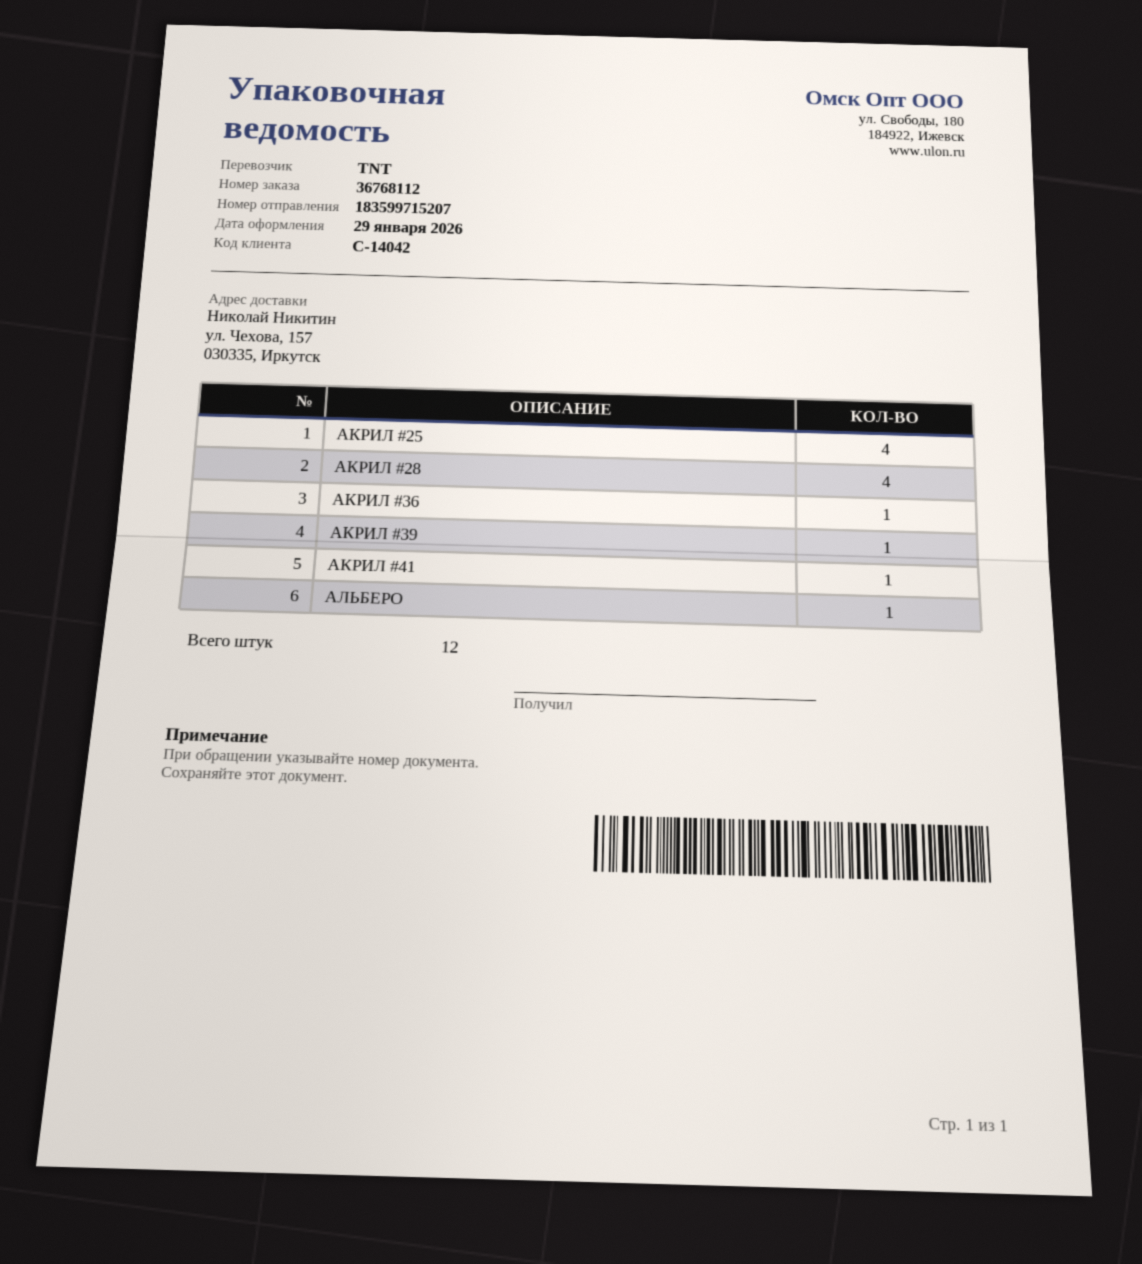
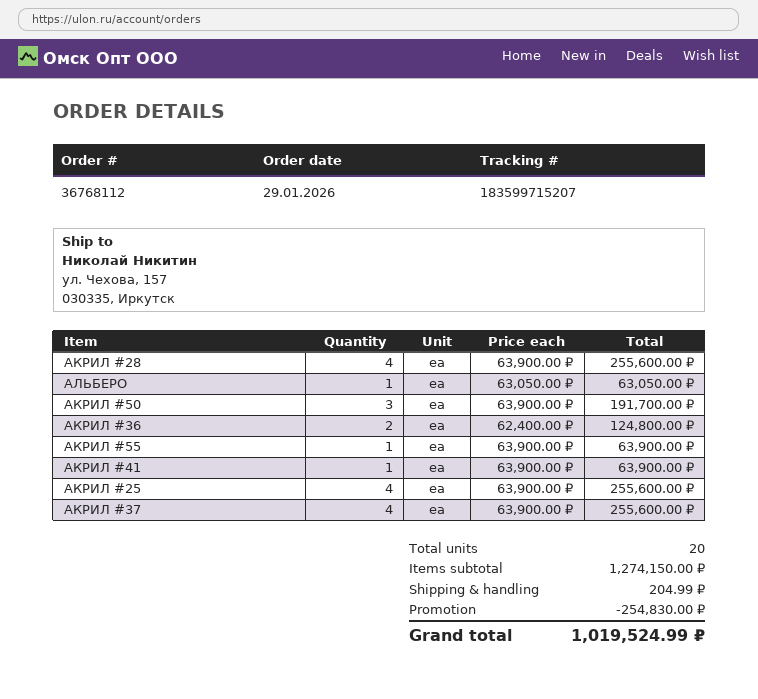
АКРИЛ #36: 1 -> 2
АКРИЛ #39: 1 -> none
АКРИЛ #50: none -> 3
АКРИЛ #55: none -> 1
АКРИЛ #37: none -> 4
total quantity: 12 -> 20

